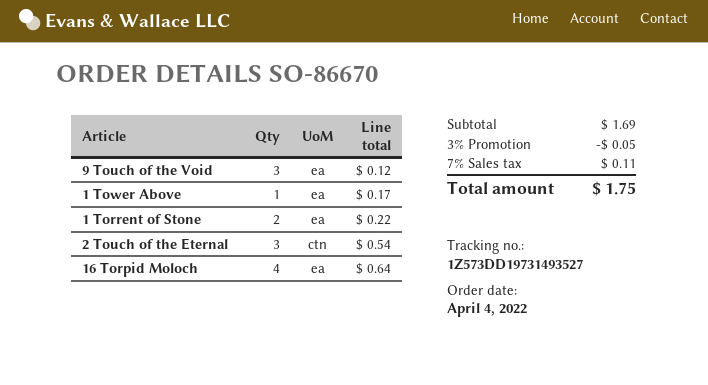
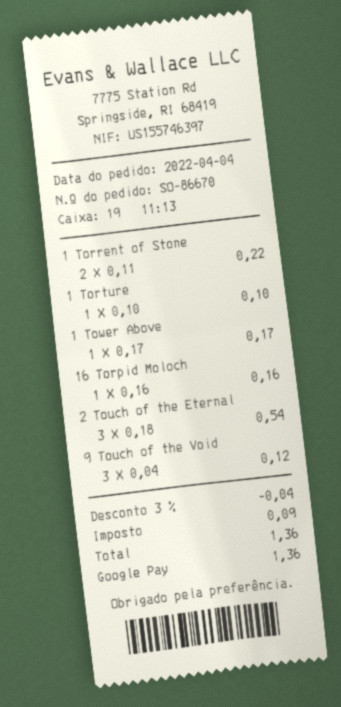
16 Torpid Moloch: 4 for 0.64 -> 1 for 0.16
1 Torture: none -> 1 for 0.10
discount: 3% = 0.05 -> 3% = 0.04
tax: 0.11 -> 0.09
total: 1.75 -> 1.36

